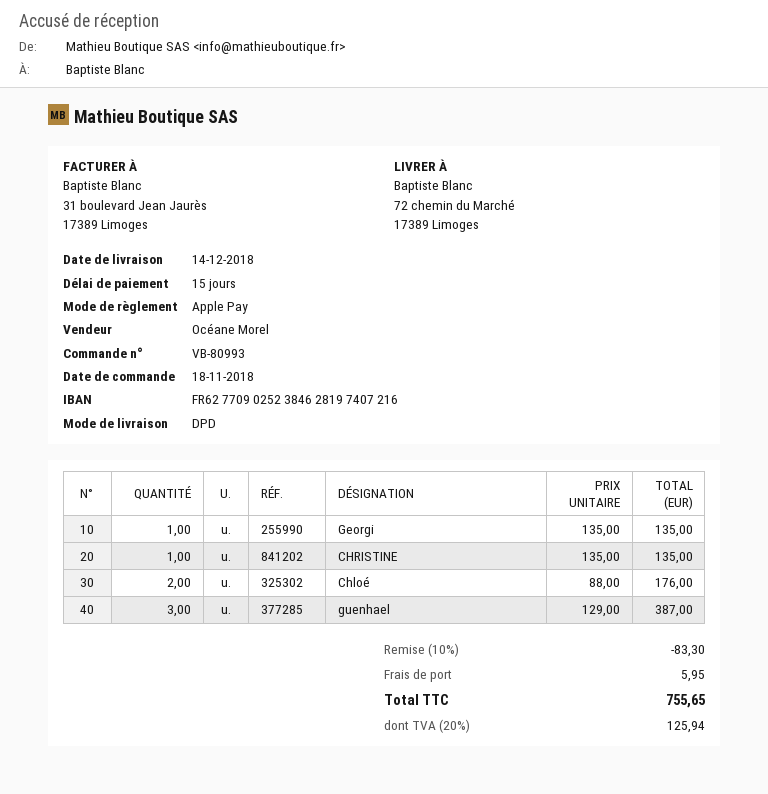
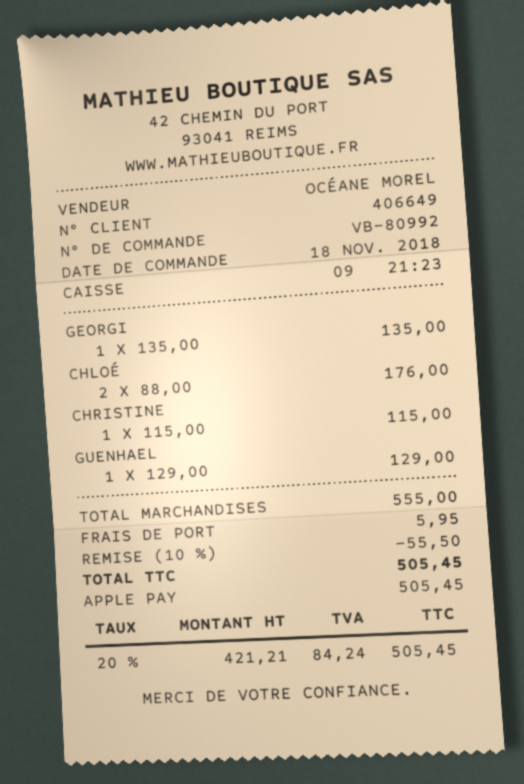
order number: VB-80993 -> VB-80992
CHRISTINE: 1 x 135.00 = 135.00 -> 1 x 115.00 = 115.00
guenhael: 3 x 129.00 = 387.00 -> 1 x 129.00 = 129.00
discount: 10% = 83.30 -> 10% = 55.50
tax: 20% = 125.94 -> 20% = 84.24
total: 755.65 -> 505.45

